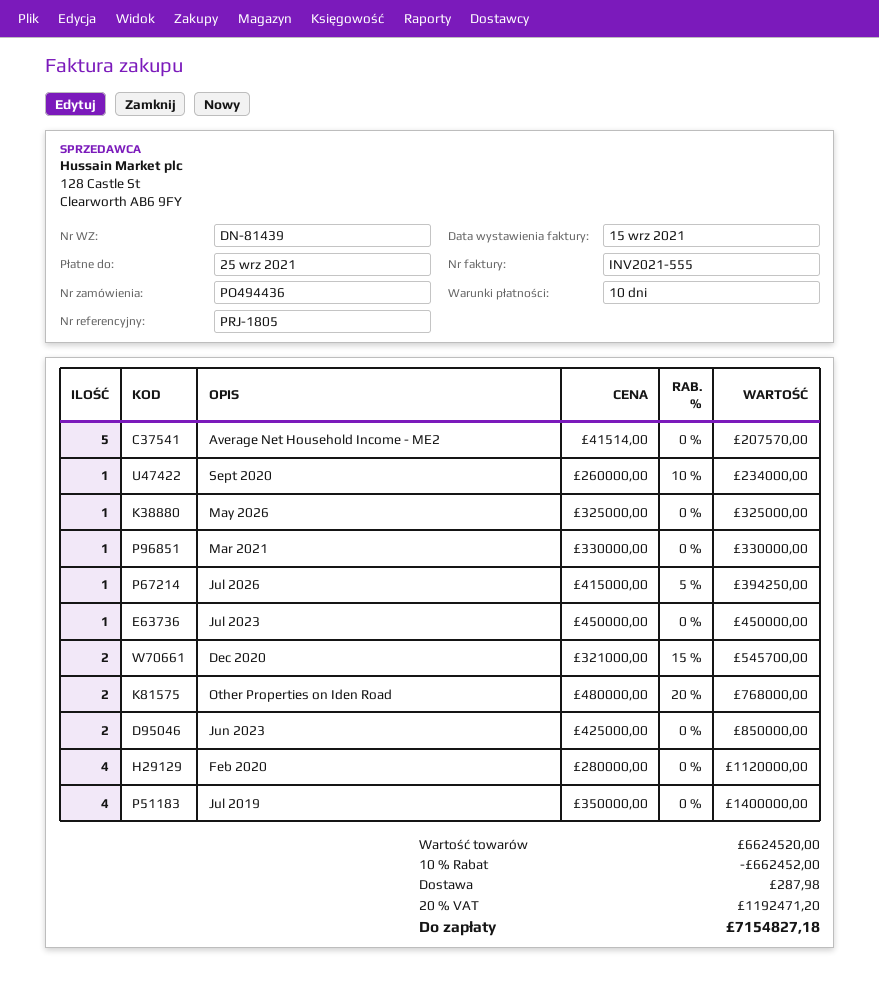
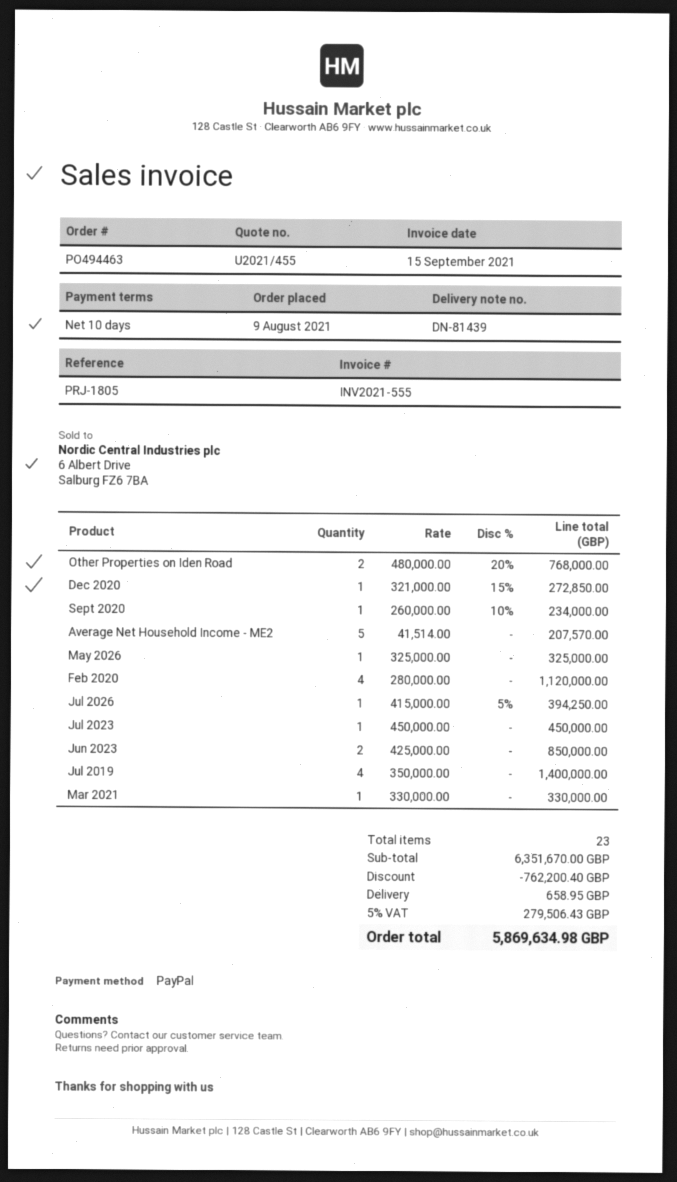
order number: PO494436 -> PO494463
Dec 2020: 2 x 321000.00 - 15% = 545700.00 -> 1 x 321000.00 - 15% = 272850.00
subtotal: 6624520.00 -> 6351670.00
discount: 662452.00 -> 762200.40
shipping: 287.98 -> 658.95
tax: 20% = 1192471.20 -> 5% = 279506.43
total: 7154827.18 -> 5869634.98

